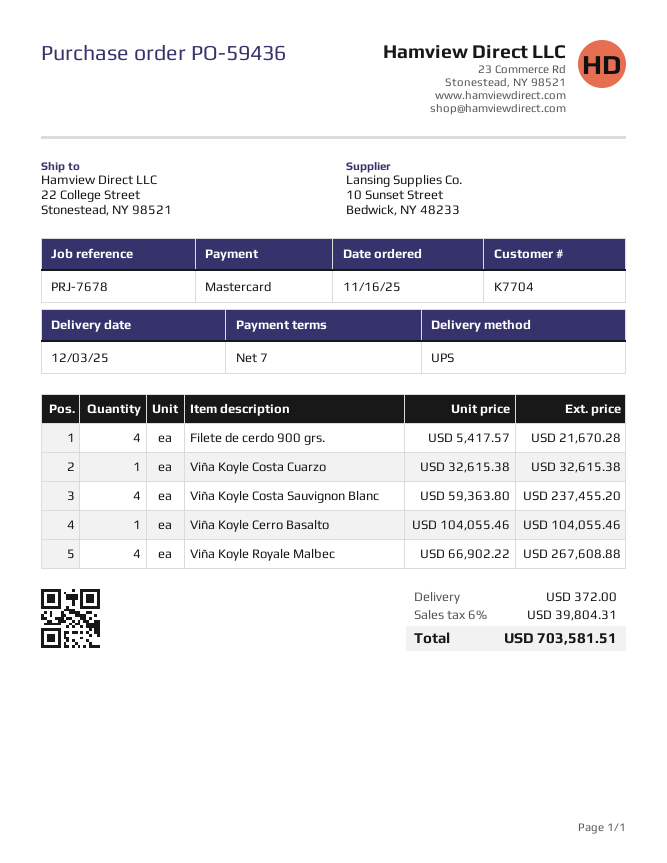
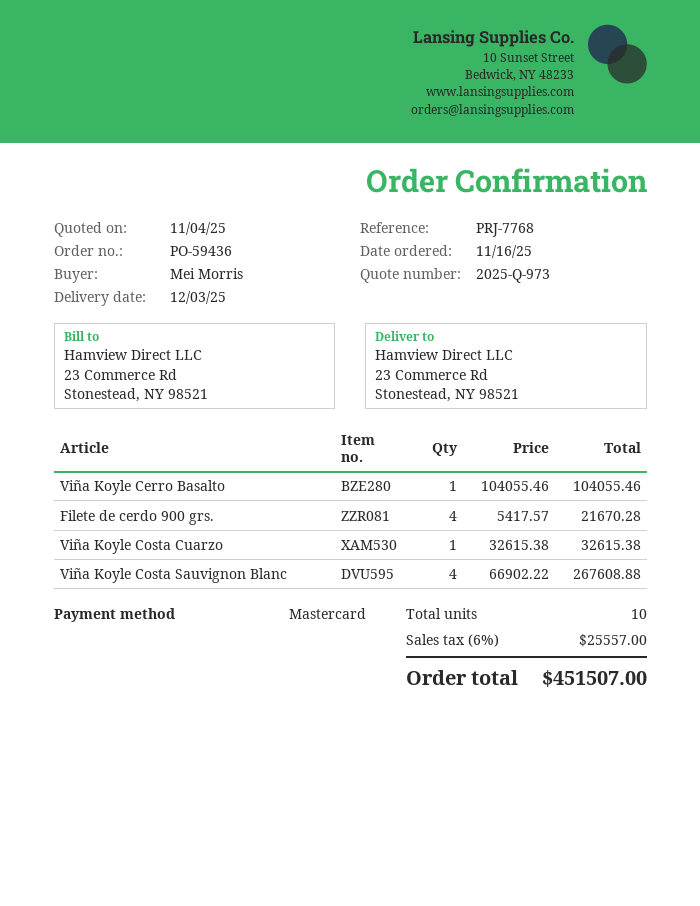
reference: PRJ-7678 -> PRJ-7768
ship to: 22 College Street, Stonestead, NY 98521 -> 23 Commerce Rd, Stonestead, NY 98521
Viña Koyle Costa Sauvignon Blanc: 4 x 59363.80 = 237455.20 -> 4 x 66902.22 = 267608.88
Viña Koyle Royale Malbec: 4 x 66902.22 = 267608.88 -> none
shipping: 372.00 -> none
tax: 6% = 39804.31 -> 6% = 25557.00
total: 703581.51 -> 451507.00

